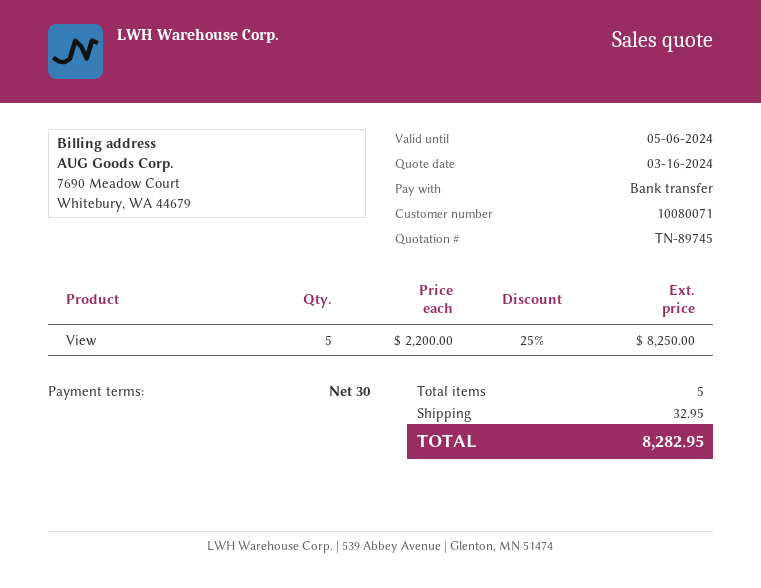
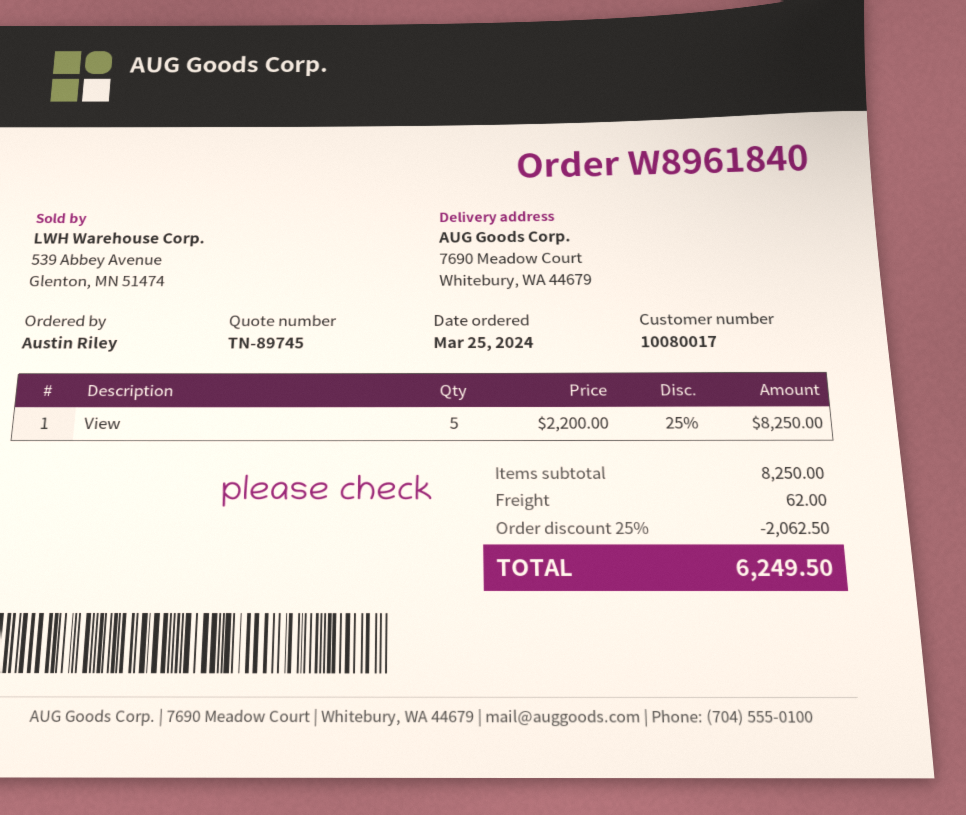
customer number: 10080071 -> 10080017
discount: none -> 25% = 2062.50
shipping: 32.95 -> 62.00
total: 8282.95 -> 6249.50

